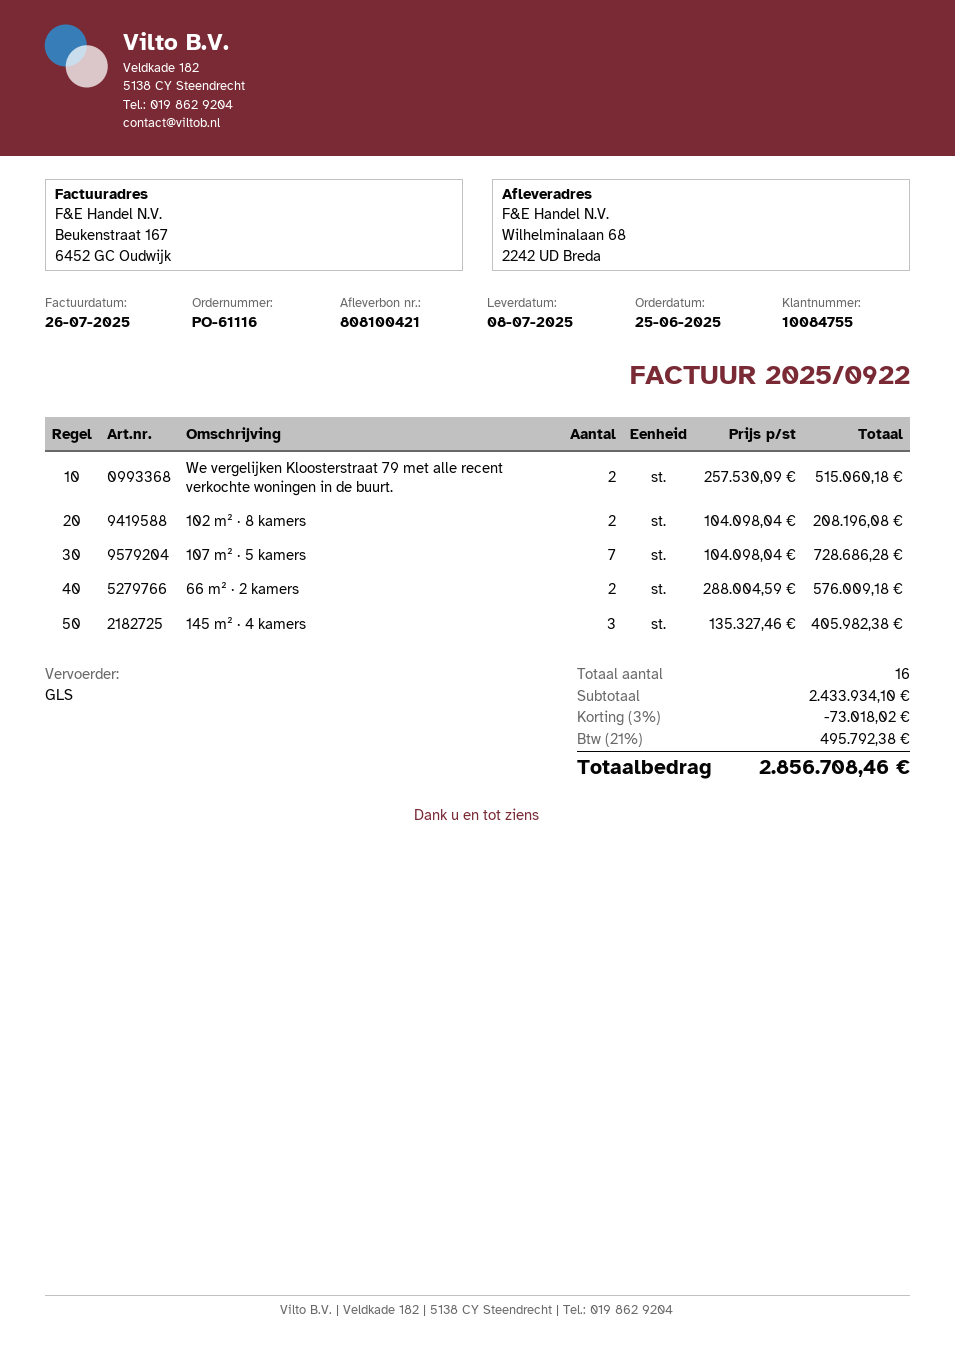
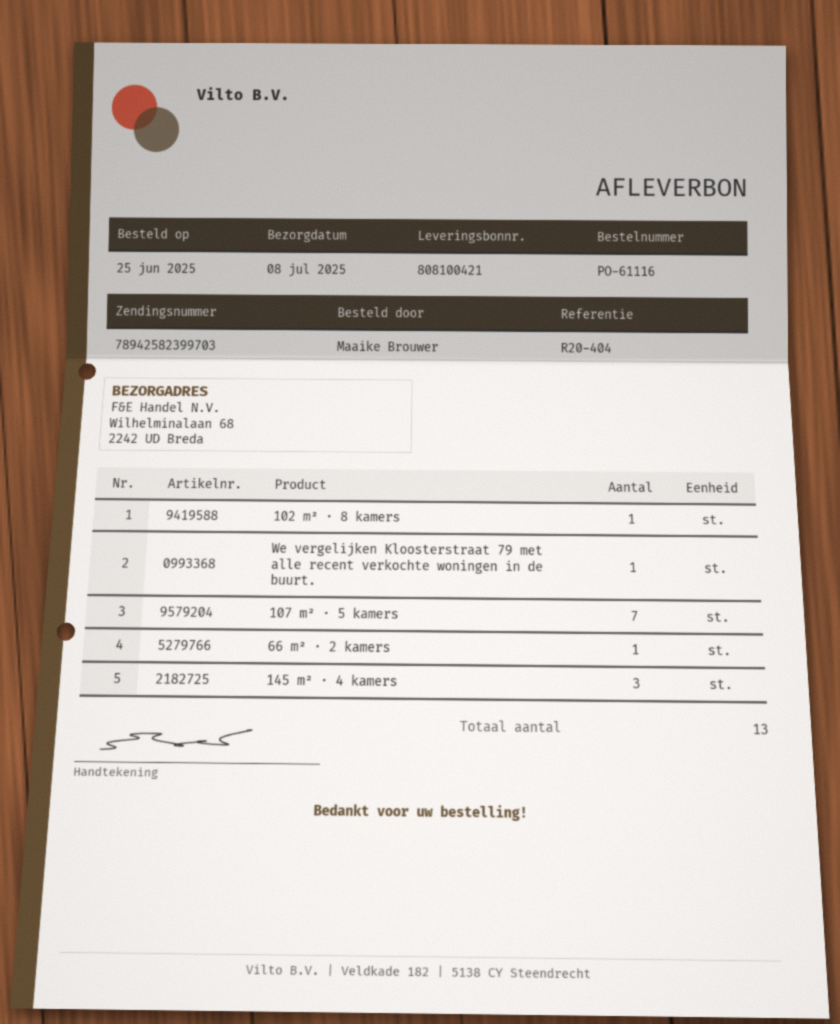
We vergelijken Kloosterstraat 79 met alle recent verkochte woningen in de buurt.: 2 -> 1
102 m² · 8 kamers: 2 -> 1
66 m² · 2 kamers: 2 -> 1
total quantity: 16 -> 13

